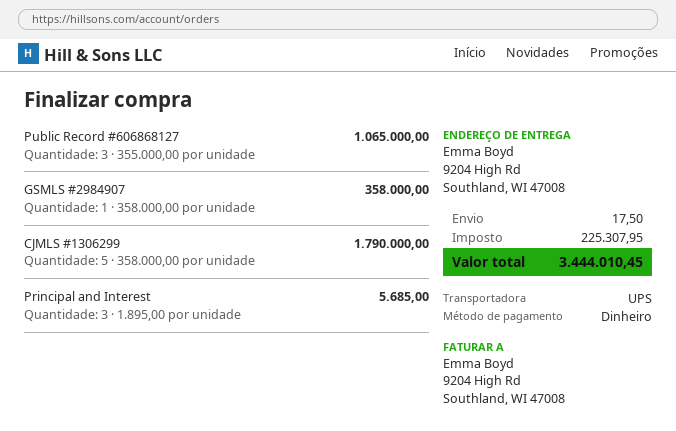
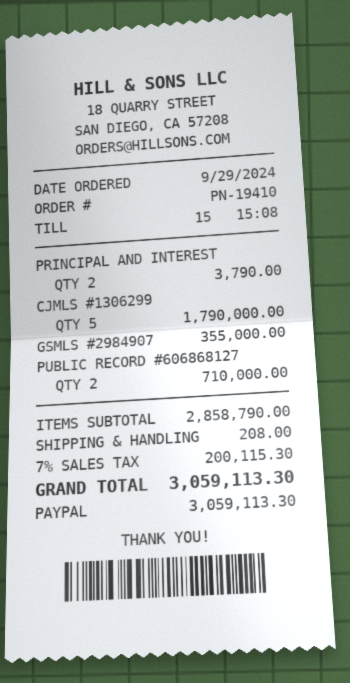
payment method: cash -> PayPal
Public Record #606868127: 3 for 1065000.00 -> 2 for 710000.00
GSMLS #2984907: 1 for 358000.00 -> 1 for 355000.00
Principal and Interest: 3 for 5685.00 -> 2 for 3790.00
shipping: 17.50 -> 208.00
tax: 225307.95 -> 200115.30
total: 3444010.45 -> 3059113.30

